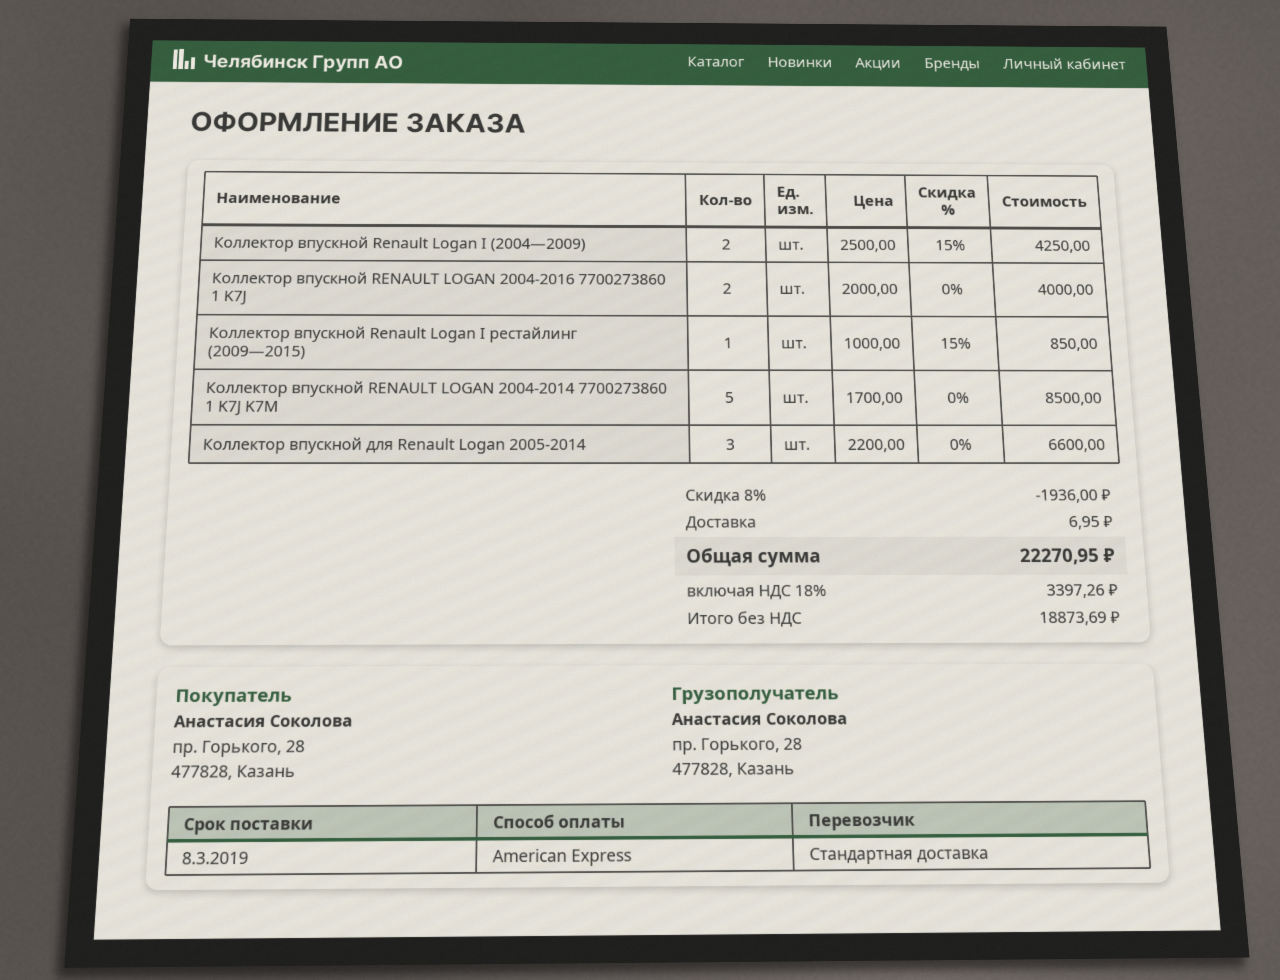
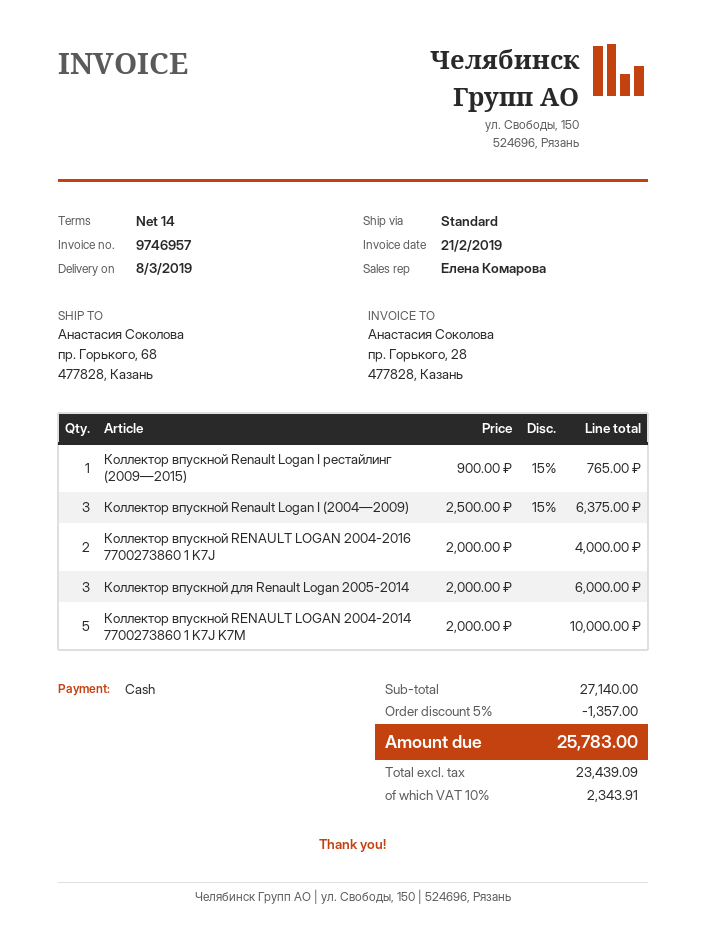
payment method: American Express -> cash
ship to: пр. Горького, 28, 477828, Казань -> пр. Горького, 68, 477828, Казань
Коллектор впускной Renault Logan I (2004—2009): 2 x 2500.00 - 15% = 4250.00 -> 3 x 2500.00 - 15% = 6375.00
Коллектор впускной Renault Logan I рестайлинг (2009—2015): 1 x 1000.00 - 15% = 850.00 -> 1 x 900.00 - 15% = 765.00
Коллектор впускной RENAULT LOGAN 2004-2014 7700273860 1 K7J K7M: 5 x 1700.00 = 8500.00 -> 5 x 2000.00 = 10000.00
Коллектор впускной для Renault Logan 2005-2014: 3 x 2200.00 = 6600.00 -> 3 x 2000.00 = 6000.00
discount: 8% = 1936.00 -> 5% = 1357.00
shipping: 6.95 -> none
net: 18873.69 -> 23439.09
tax: 18% = 3397.26 -> 10% = 2343.91
total: 22270.95 -> 25783.00

